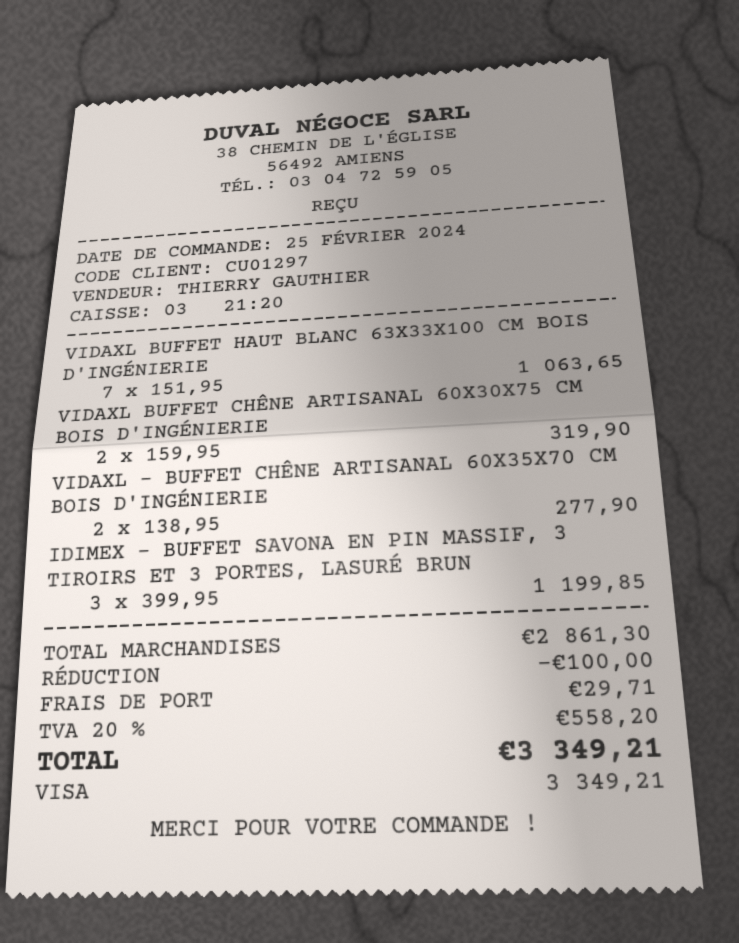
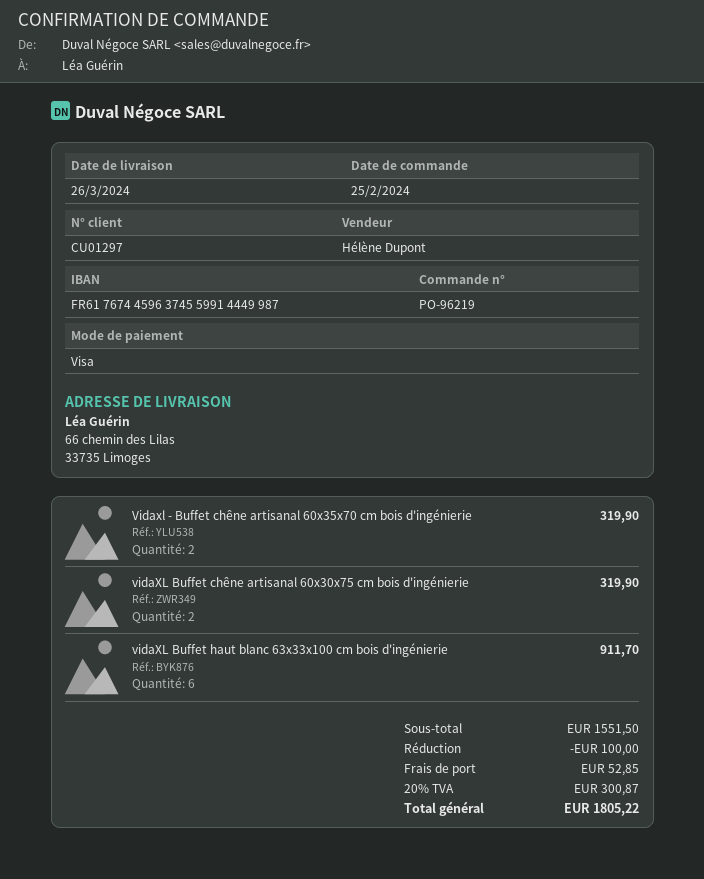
sales rep: THIERRY GAUTHIER -> Hélène Dupont
VIDAXL BUFFET HAUT BLANC 63X33X100 CM BOIS D'INGÉNIERIE: 7 for 1063.65 -> 6 for 911.70
VIDAXL - BUFFET CHÊNE ARTISANAL 60X35X70 CM BOIS D'INGÉNIERIE: 2 for 277.90 -> 2 for 319.90
IDIMEX - BUFFET SAVONA EN PIN MASSIF, 3 TIROIRS ET 3 PORTES, LASURÉ BRUN: 3 for 1199.85 -> none
subtotal: 2861.30 -> 1551.50
shipping: 29.71 -> 52.85
tax: 20% = 558.20 -> 20% = 300.87
total: 3349.21 -> 1805.22

